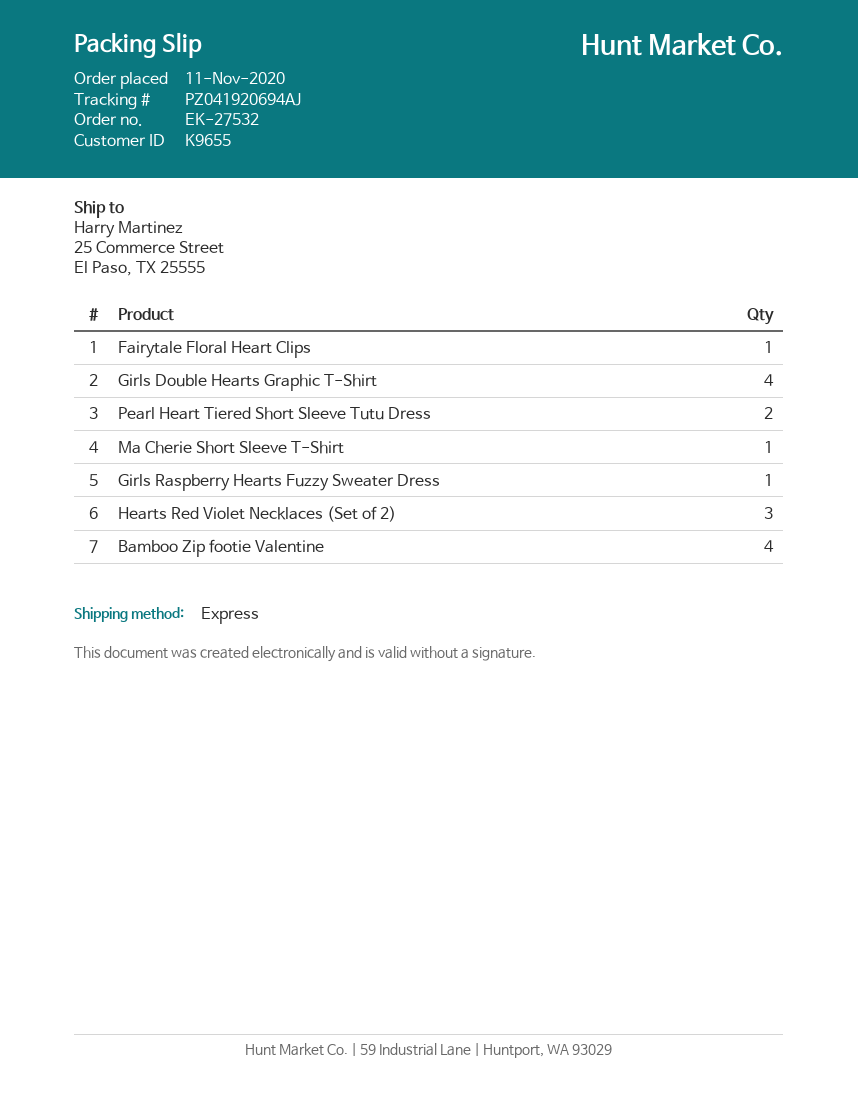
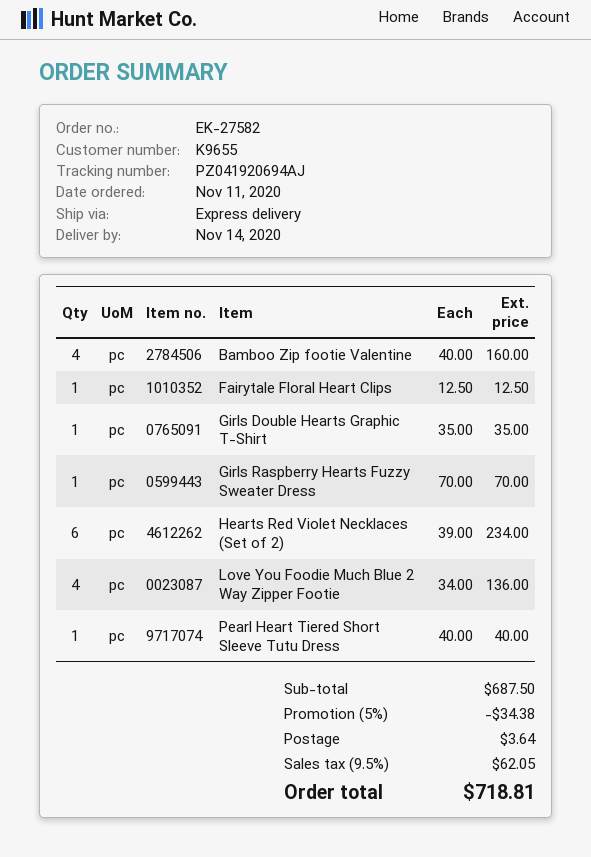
order number: EK-27532 -> EK-27582
Girls Double Hearts Graphic T-Shirt: 4 -> 1
Pearl Heart Tiered Short Sleeve Tutu Dress: 2 -> 1
Ma Cherie Short Sleeve T-Shirt: 1 -> none
Hearts Red Violet Necklaces (Set of 2): 3 -> 6
Love You Foodie Much Blue 2 Way Zipper Footie: none -> 4

